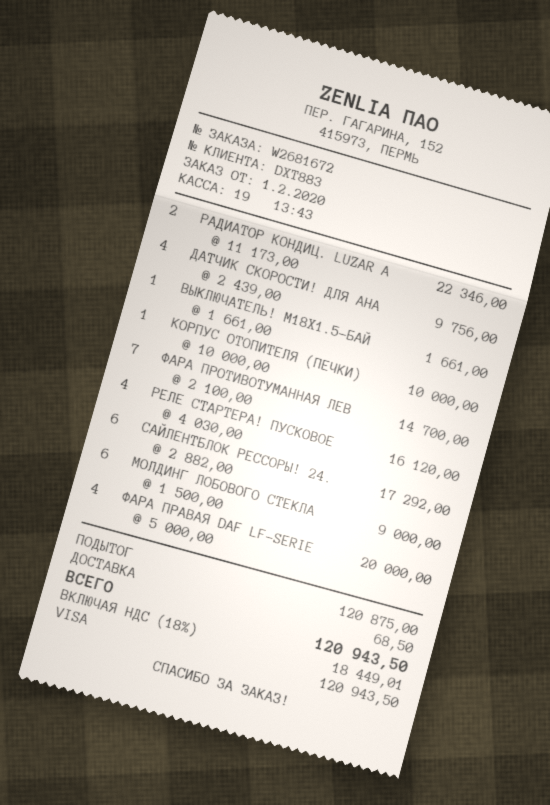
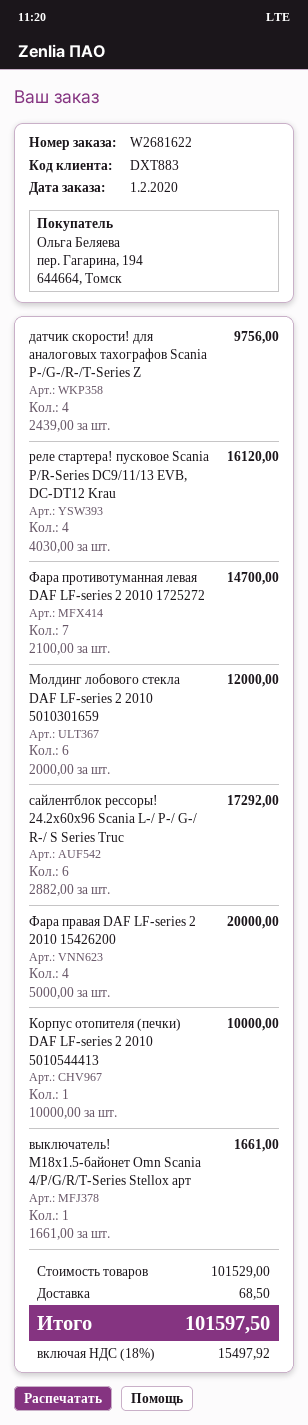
order number: W2681672 -> W2681622
РАДИАТОР КОНДИЦ. LUZAR А: 2 x 11173.00 = 22346.00 -> none
МОЛДИНГ ЛОБОВОГО СТЕКЛА: 6 x 1500.00 = 9000.00 -> 6 x 2000.00 = 12000.00
subtotal: 120875.00 -> 101529.00
tax: 18% = 18449.01 -> 18% = 15497.92
total: 120943.50 -> 101597.50

